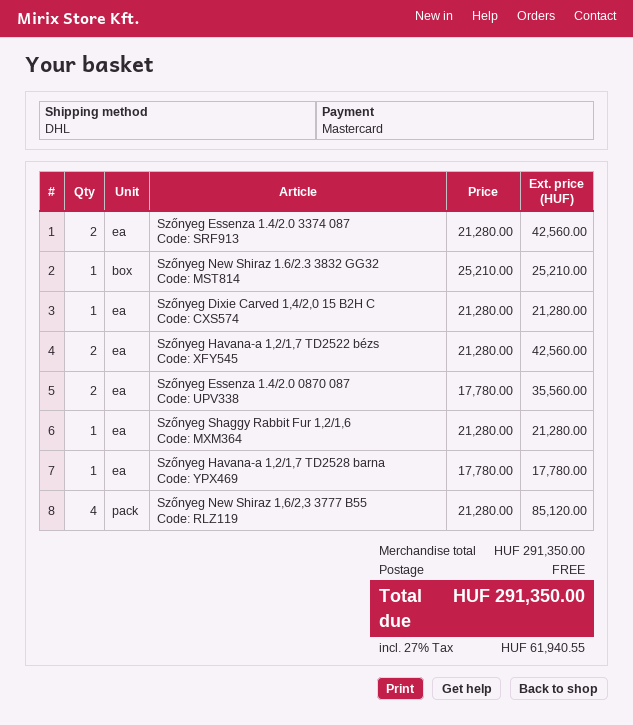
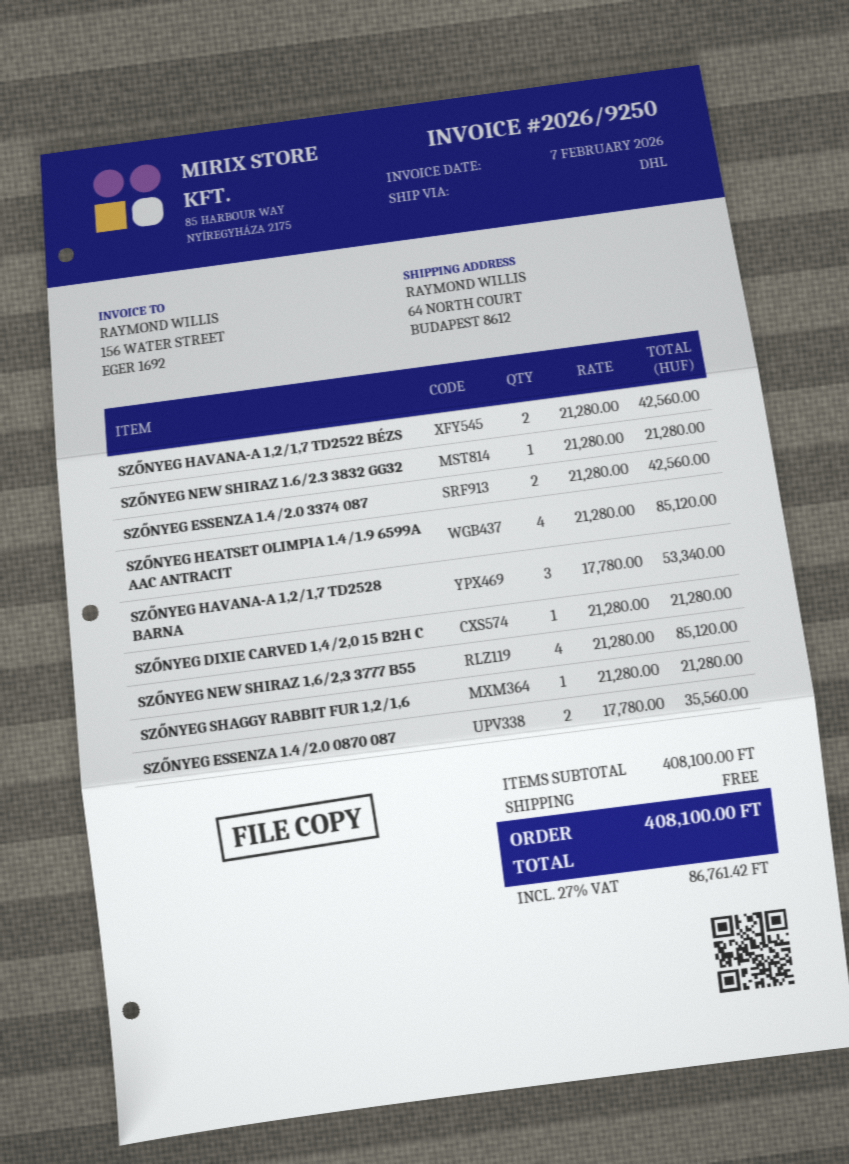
Szőnyeg New Shiraz 1.6/2.3 3832 GG32: 1 x 25210.00 = 25210.00 -> 1 x 21280.00 = 21280.00
Szőnyeg Havana-a 1,2/1,7 TD2528 barna: 1 x 17780.00 = 17780.00 -> 3 x 17780.00 = 53340.00
SZŐNYEG HEATSET OLIMPIA 1.4/1.9 6599A AAC ANTRACIT: none -> 4 x 21280.00 = 85120.00
subtotal: 291350.00 -> 408100.00
tax: 27% = 61940.55 -> 27% = 86761.42
total: 291350.00 -> 408100.00

